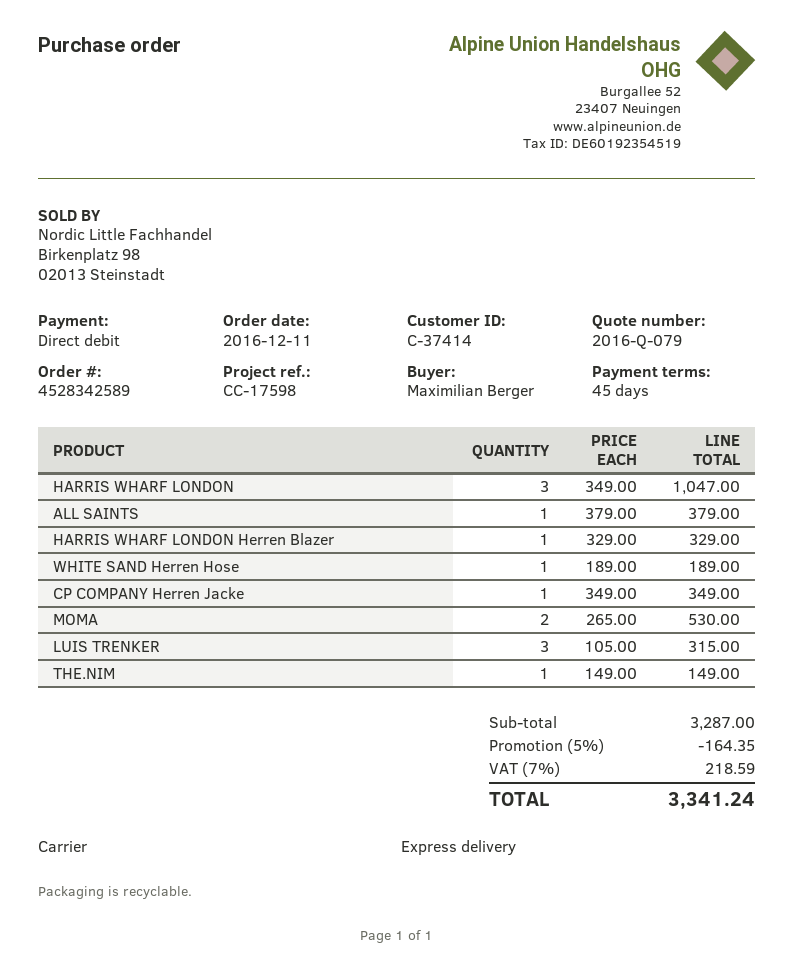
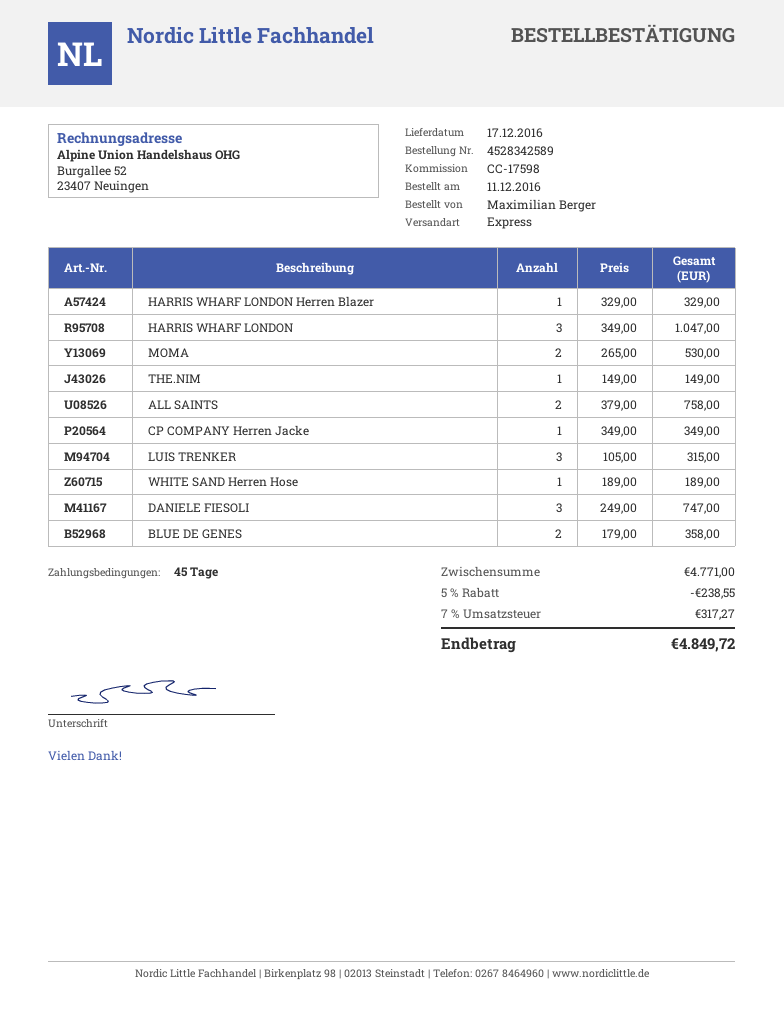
ALL SAINTS: 1 x 379.00 = 379.00 -> 2 x 379.00 = 758.00
DANIELE FIESOLI: none -> 3 x 249.00 = 747.00
BLUE DE GENES: none -> 2 x 179.00 = 358.00
subtotal: 3287.00 -> 4771.00
discount: 5% = 164.35 -> 5% = 238.55
tax: 7% = 218.59 -> 7% = 317.27
total: 3341.24 -> 4849.72

